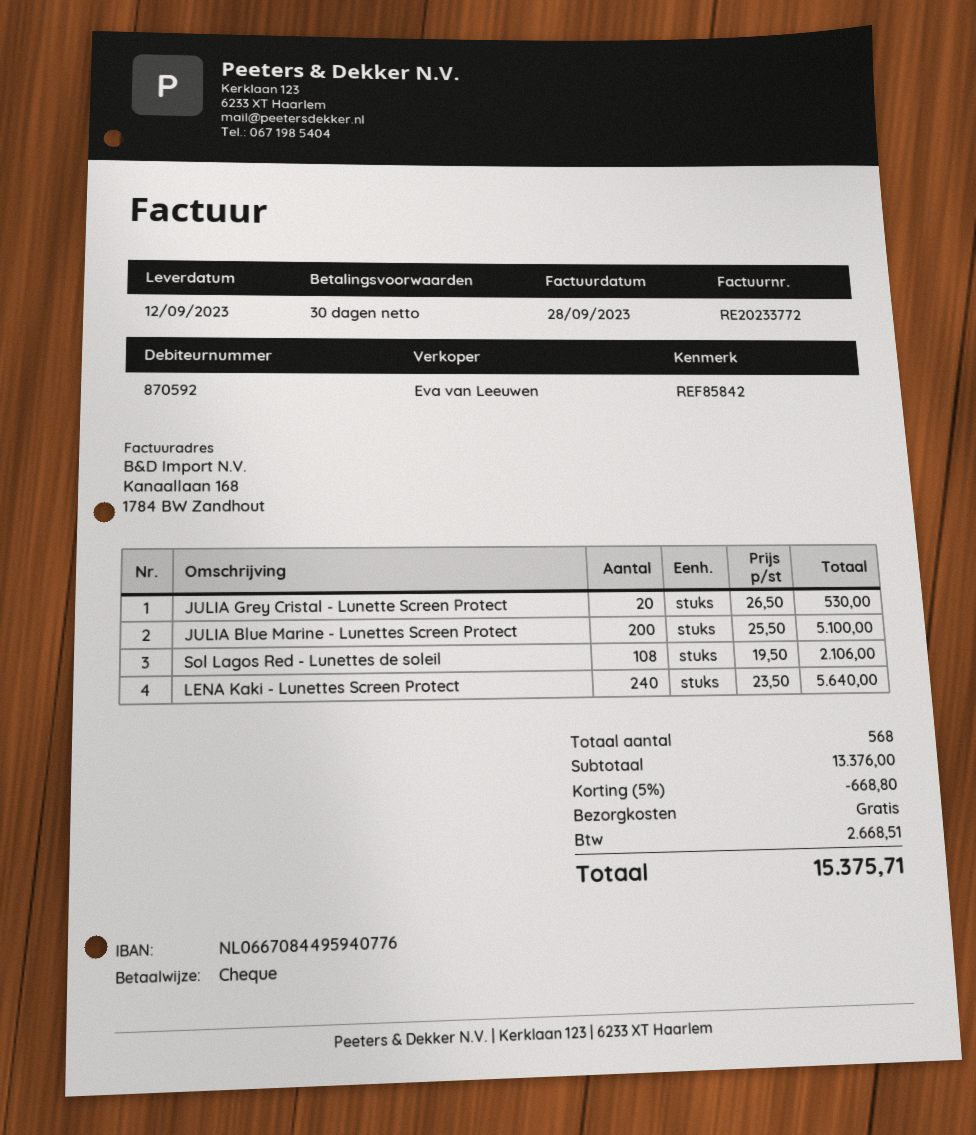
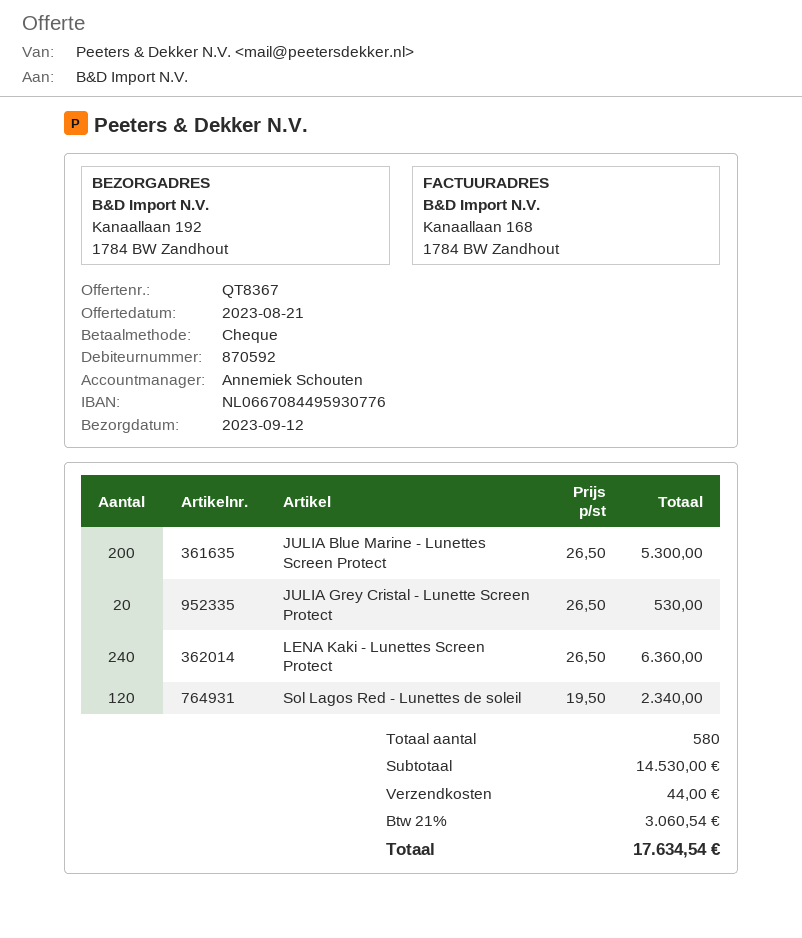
sales rep: Eva van Leeuwen -> Annemiek Schouten
bank account: NL0667084495940776 -> NL0667084495930776
JULIA Blue Marine - Lunettes Screen Protect: 200 x 25.50 = 5100.00 -> 200 x 26.50 = 5300.00
Sol Lagos Red - Lunettes de soleil: 108 x 19.50 = 2106.00 -> 120 x 19.50 = 2340.00
LENA Kaki - Lunettes Screen Protect: 240 x 23.50 = 5640.00 -> 240 x 26.50 = 6360.00
total quantity: 568 -> 580
subtotal: 13376.00 -> 14530.00
discount: 5% = 668.80 -> none
shipping: 0.00 -> 44.00
tax: 2668.51 -> 3060.54
total: 15375.71 -> 17634.54

